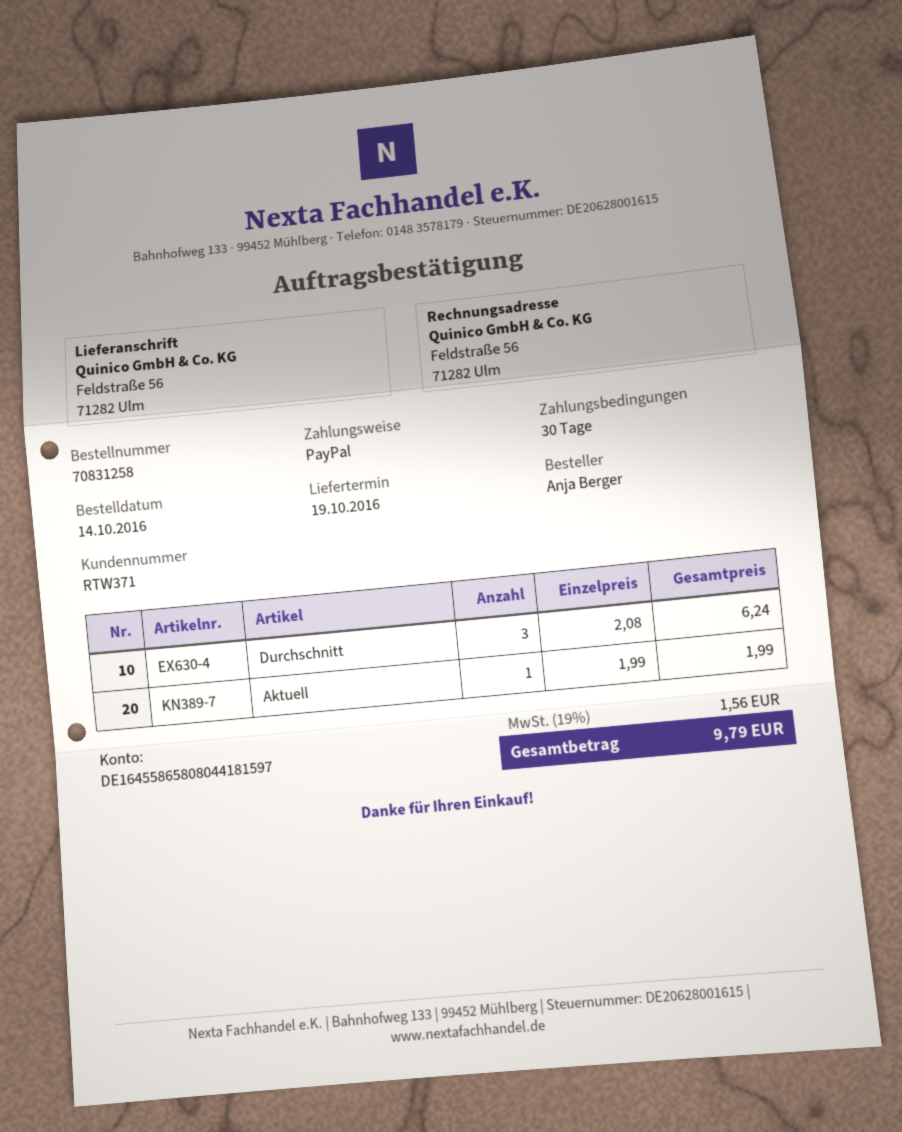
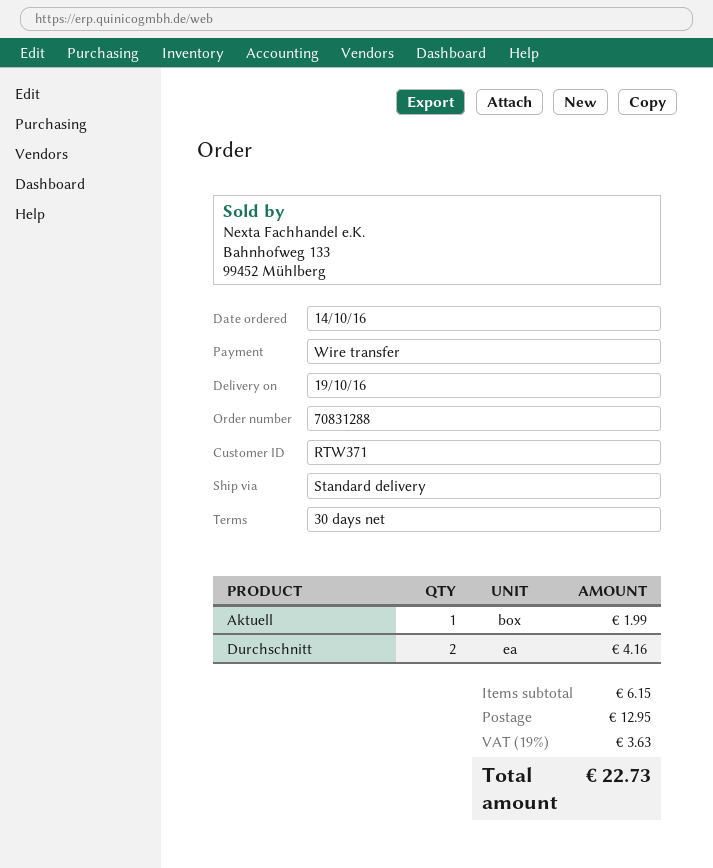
order number: 70831258 -> 70831288
payment method: PayPal -> bank transfer
Durchschnitt: 3 for 6.24 -> 2 for 4.16
shipping: none -> 12.95
tax: 19% = 1.56 -> 19% = 3.63
total: 9.79 -> 22.73

